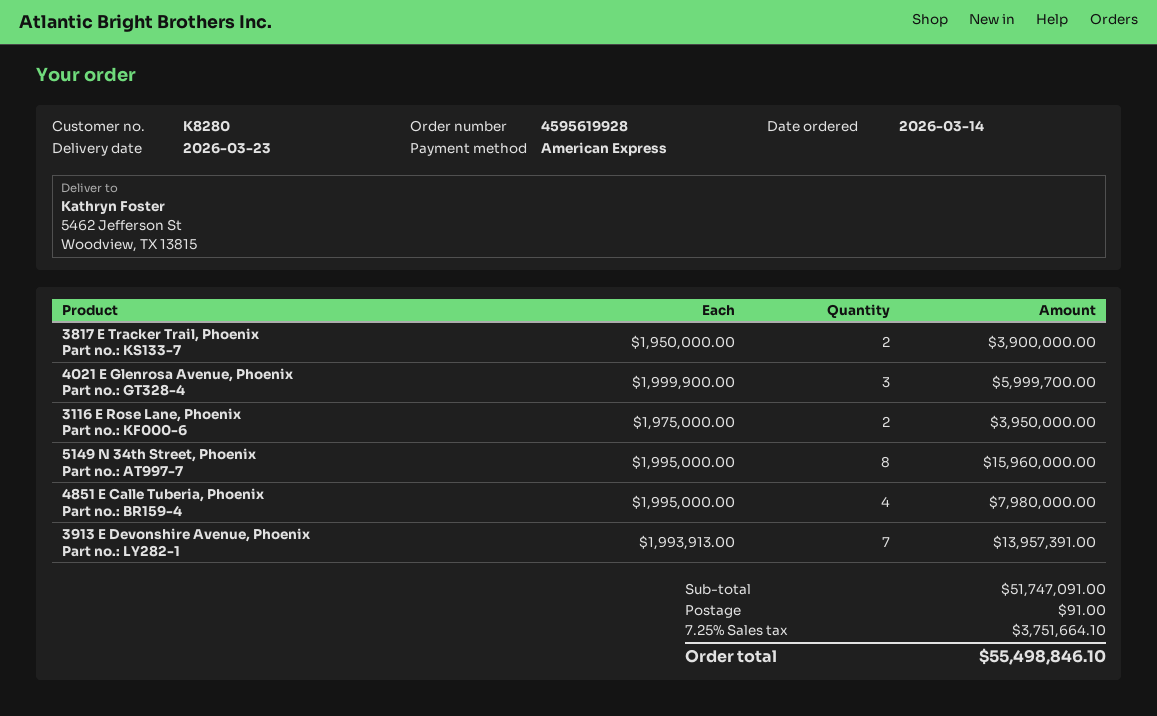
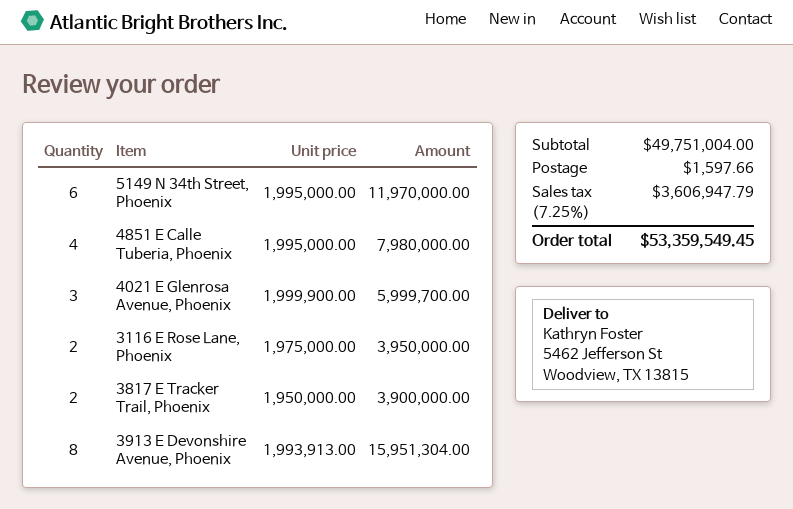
5149 N 34th Street, Phoenix: 8 x 1995000.00 = 15960000.00 -> 6 x 1995000.00 = 11970000.00
3913 E Devonshire Avenue, Phoenix: 7 x 1993913.00 = 13957391.00 -> 8 x 1993913.00 = 15951304.00
subtotal: 51747091.00 -> 49751004.00
shipping: 91.00 -> 1597.66
tax: 7.25% = 3751664.10 -> 7.25% = 3606947.79
total: 55498846.10 -> 53359549.45

